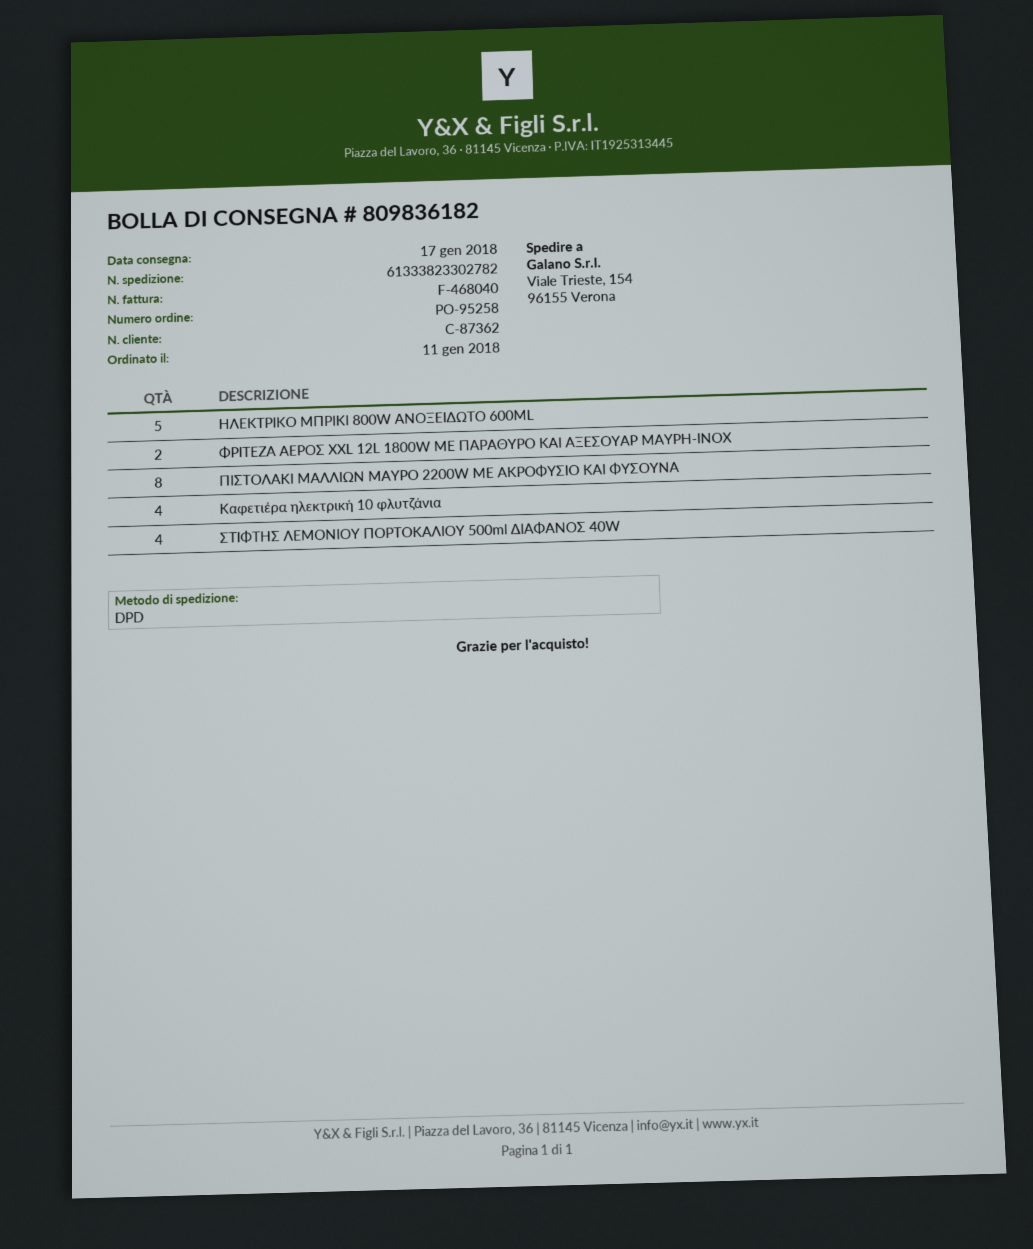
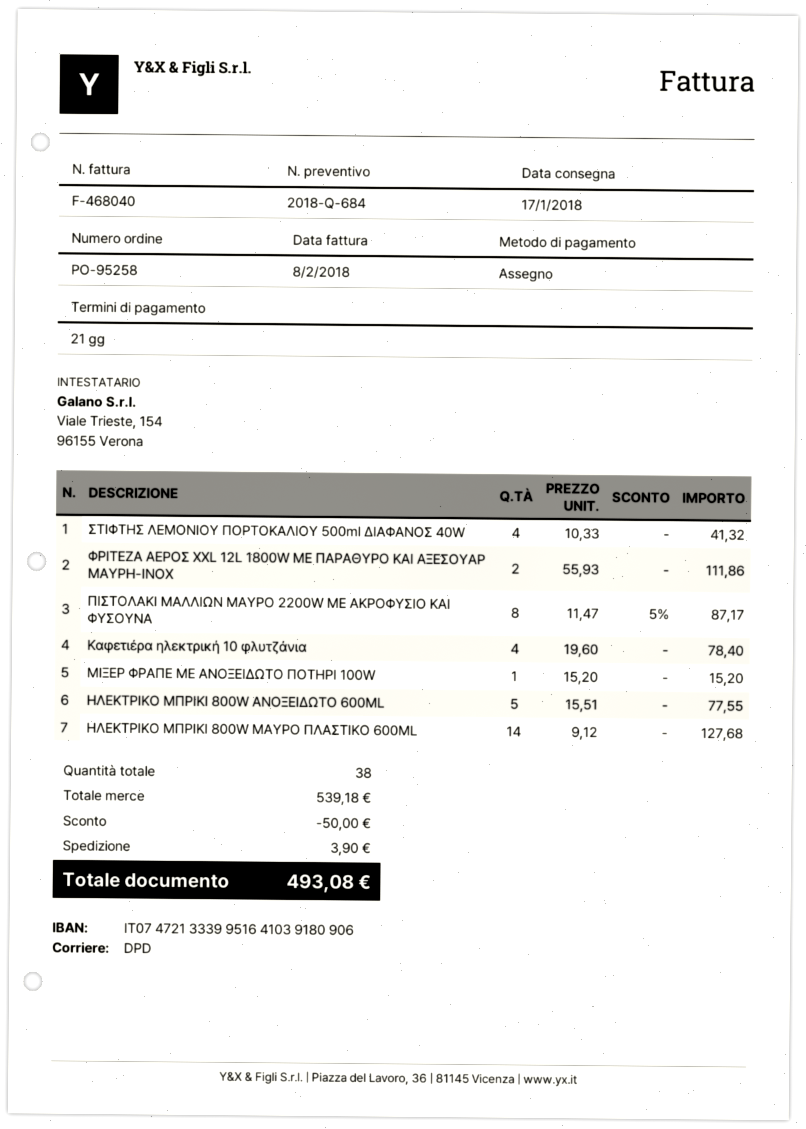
ΜΙΞΕΡ ΦΡΑΠΕ ΜΕ ΑΝΟΞΕΙΔΩΤΟ ΠΟΤΗΡΙ 100W: none -> 1
ΗΛΕΚΤΡΙΚΟ ΜΠΡΙΚΙ 800W ΜΑΥΡΟ ΠΛΑΣΤΙΚΟ 600ML: none -> 14

